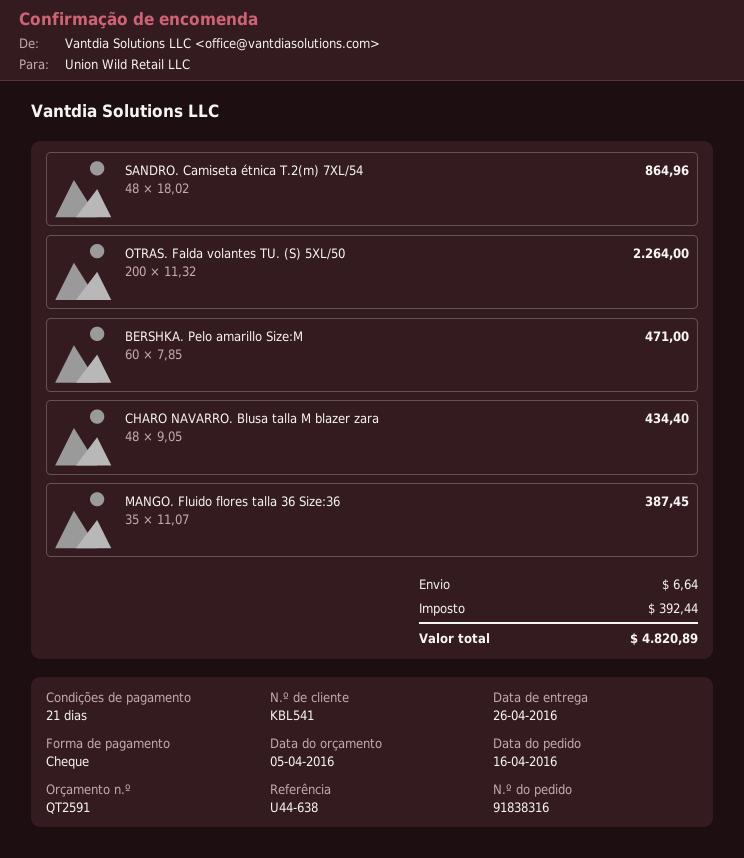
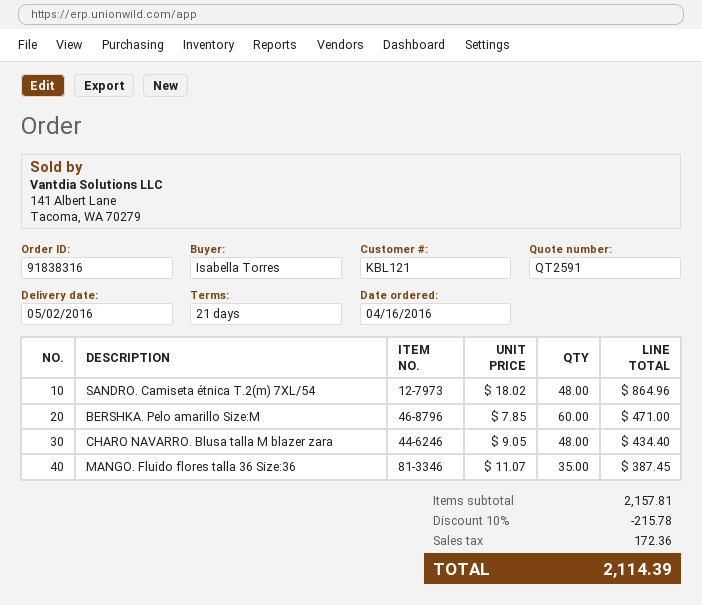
delivery date: 2016-04-26 -> 2016-05-02
customer number: KBL541 -> KBL121
OTRAS. Falda volantes TU. (S) 5XL/50: 200 x 11.32 = 2264.00 -> none
discount: none -> 10% = 215.78
shipping: 6.64 -> none
tax: 392.44 -> 172.36
total: 4820.89 -> 2114.39

